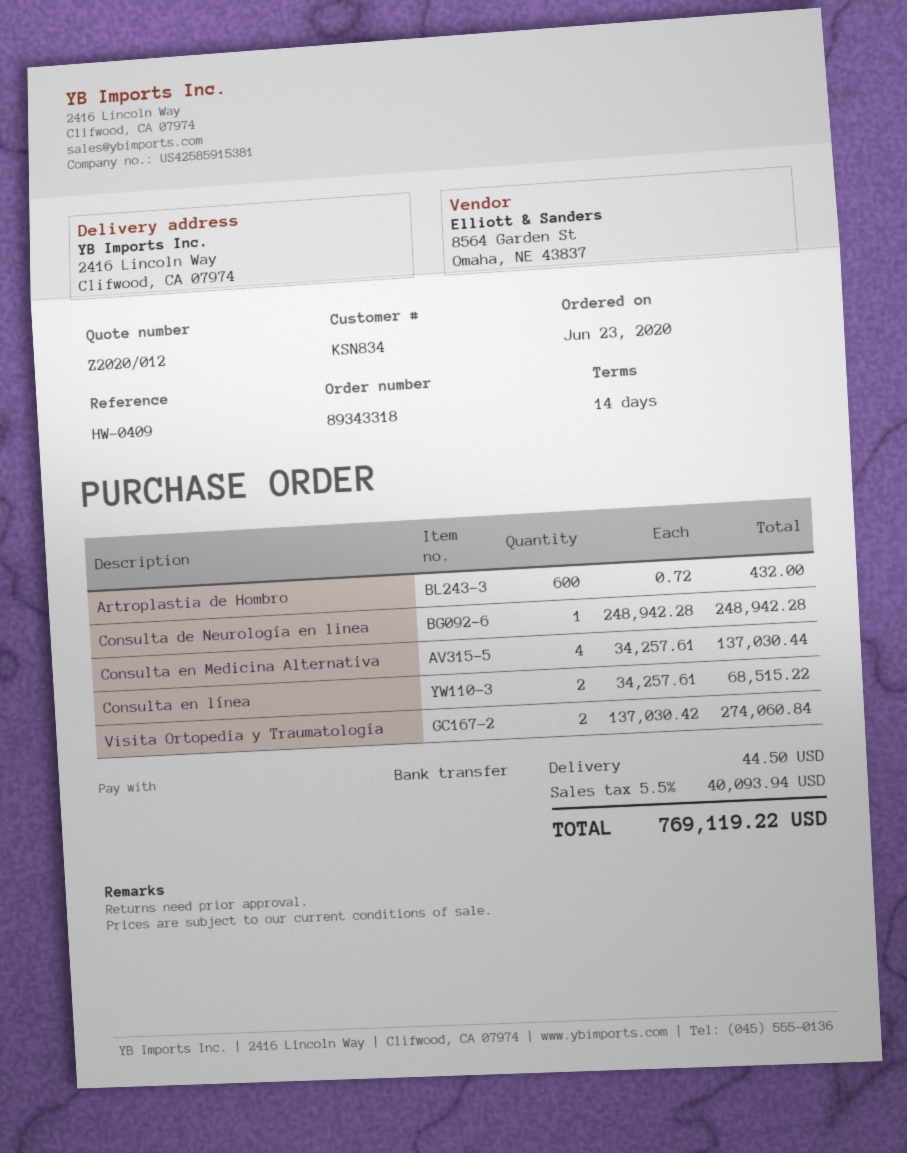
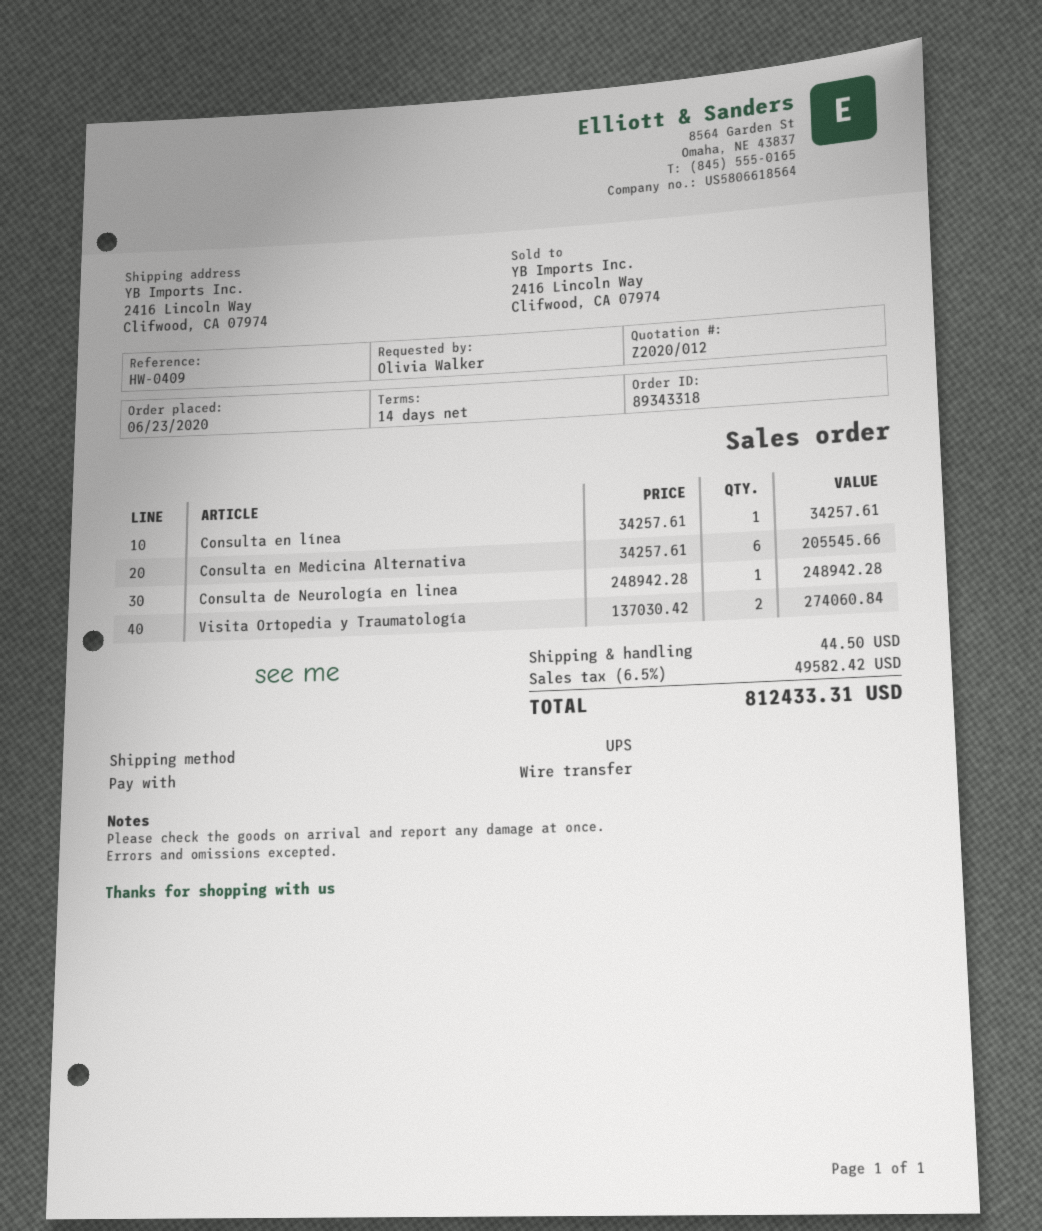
Artroplastia de Hombro: 600 x 0.72 = 432.00 -> none
Consulta en Medicina Alternativa: 4 x 34257.61 = 137030.44 -> 6 x 34257.61 = 205545.66
Consulta en línea: 2 x 34257.61 = 68515.22 -> 1 x 34257.61 = 34257.61
tax: 5.5% = 40093.94 -> 6.5% = 49582.42
total: 769119.22 -> 812433.31

